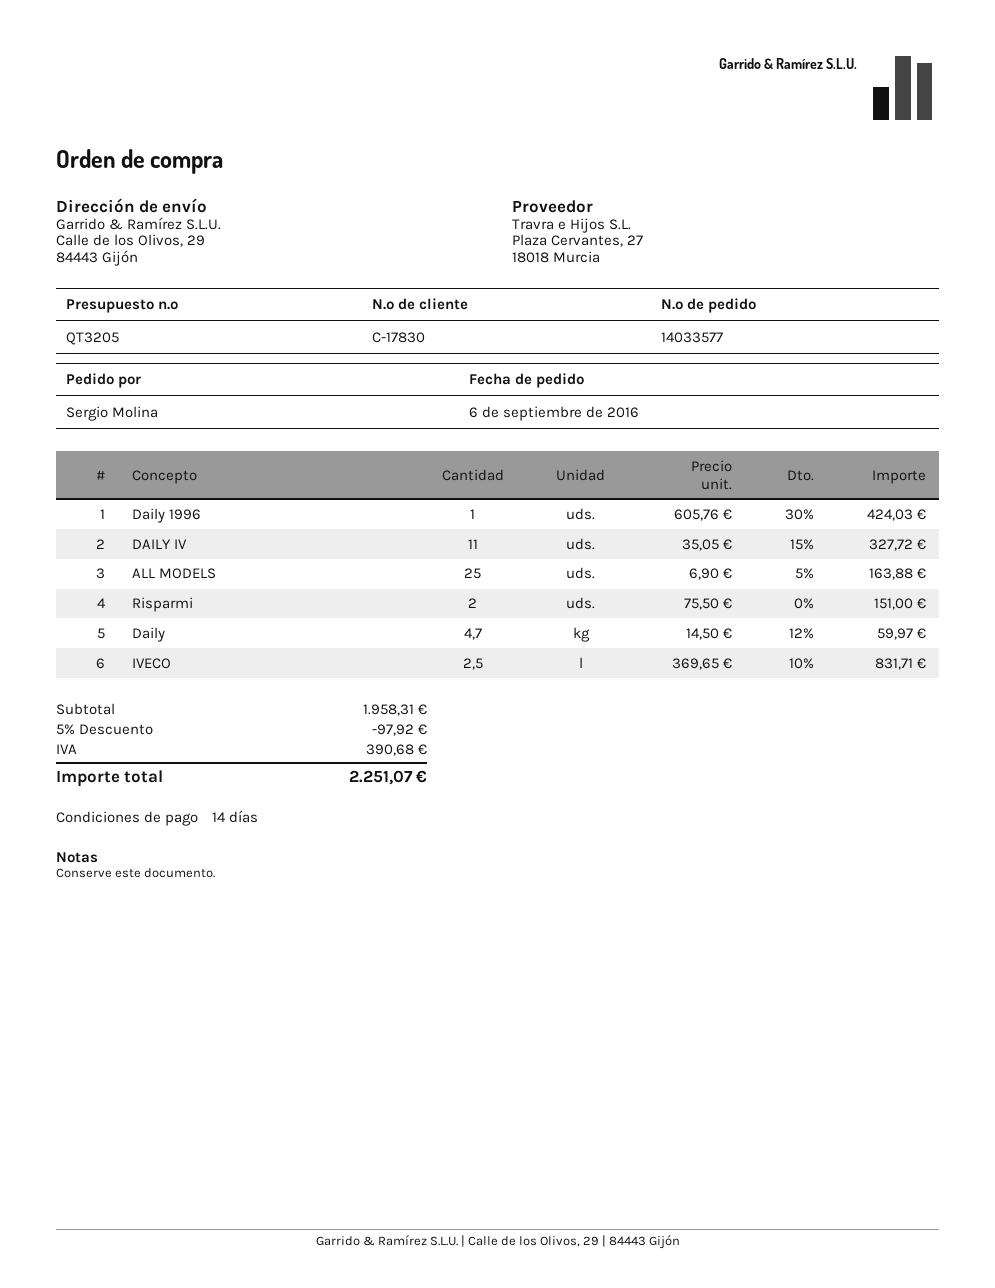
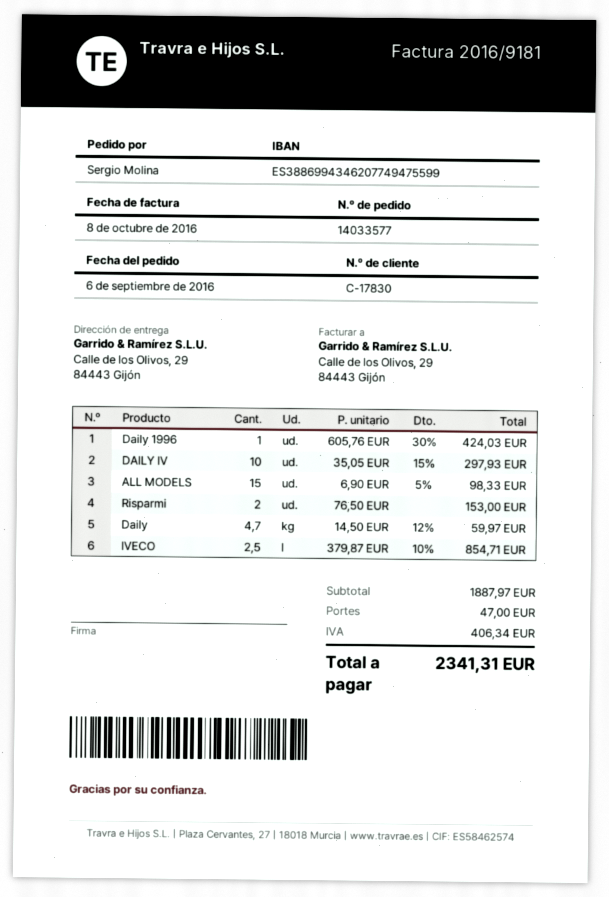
DAILY IV: 11 x 35.05 - 15% = 327.72 -> 10 x 35.05 - 15% = 297.93
ALL MODELS: 25 x 6.90 - 5% = 163.88 -> 15 x 6.90 - 5% = 98.33
Risparmi: 2 x 75.50 = 151.00 -> 2 x 76.50 = 153.00
IVECO: 2.5 x 369.65 - 10% = 831.71 -> 2.5 x 379.87 - 10% = 854.71
subtotal: 1958.31 -> 1887.97
discount: 5% = 97.92 -> none
shipping: none -> 47.00
tax: 390.68 -> 406.34
total: 2251.07 -> 2341.31

